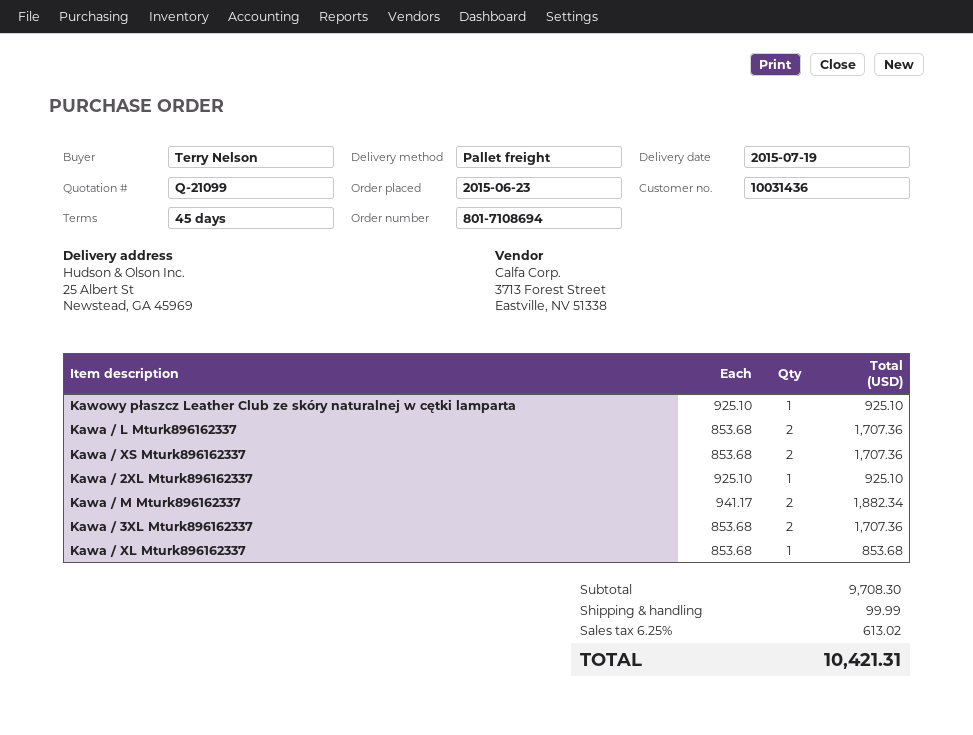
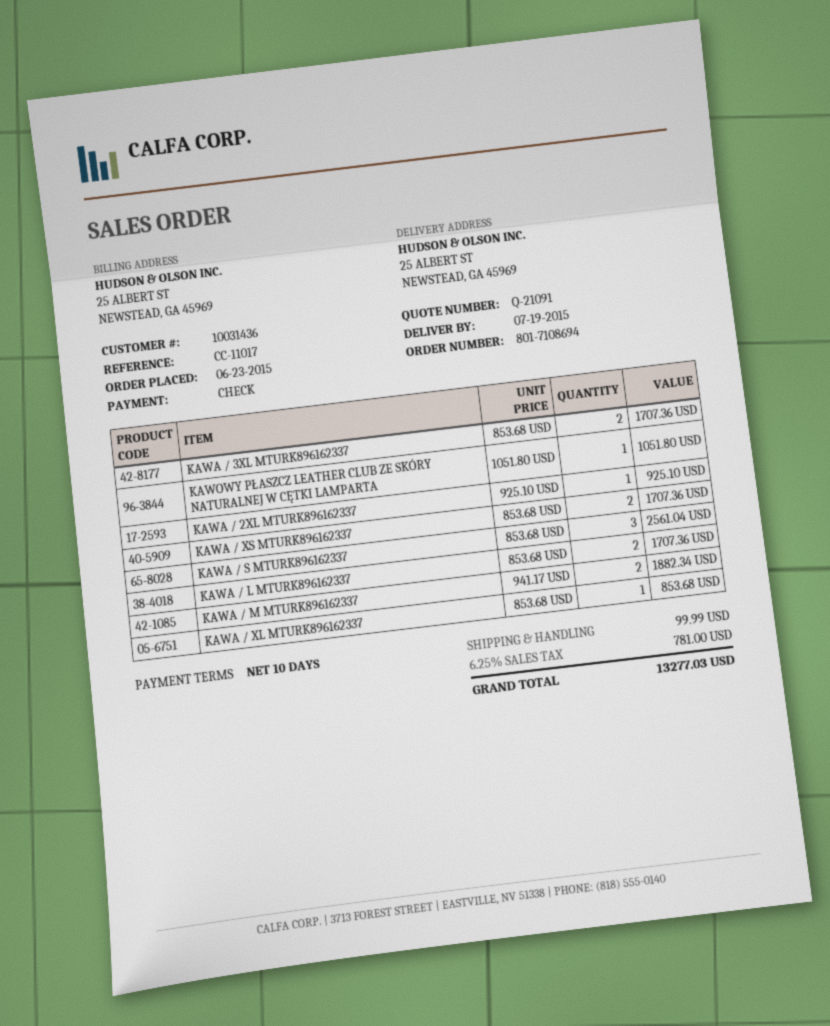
quote number: Q-21099 -> Q-21091
payment terms: 45 days -> 10 days
Kawowy płaszcz Leather Club ze skóry naturalnej w cętki lamparta: 1 x 925.10 = 925.10 -> 1 x 1051.80 = 1051.80
KAWA / S MTURK896162337: none -> 3 x 853.68 = 2561.04
tax: 6.25% = 613.02 -> 6.25% = 781.00
total: 10421.31 -> 13277.03

